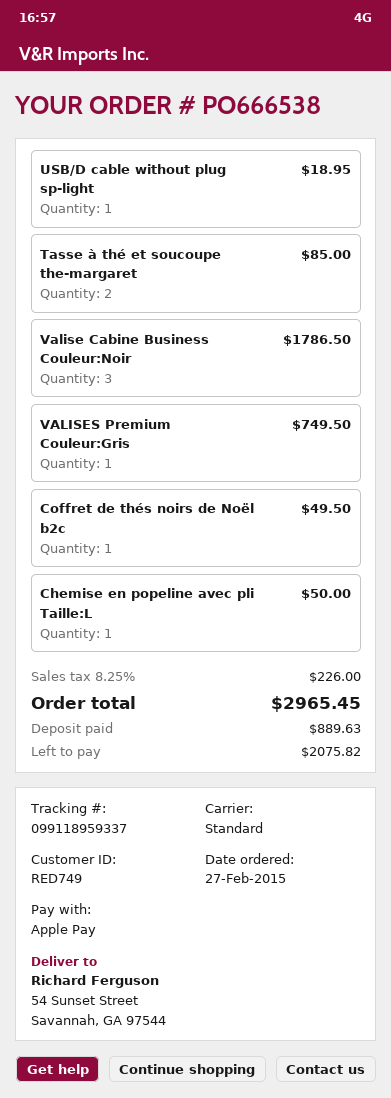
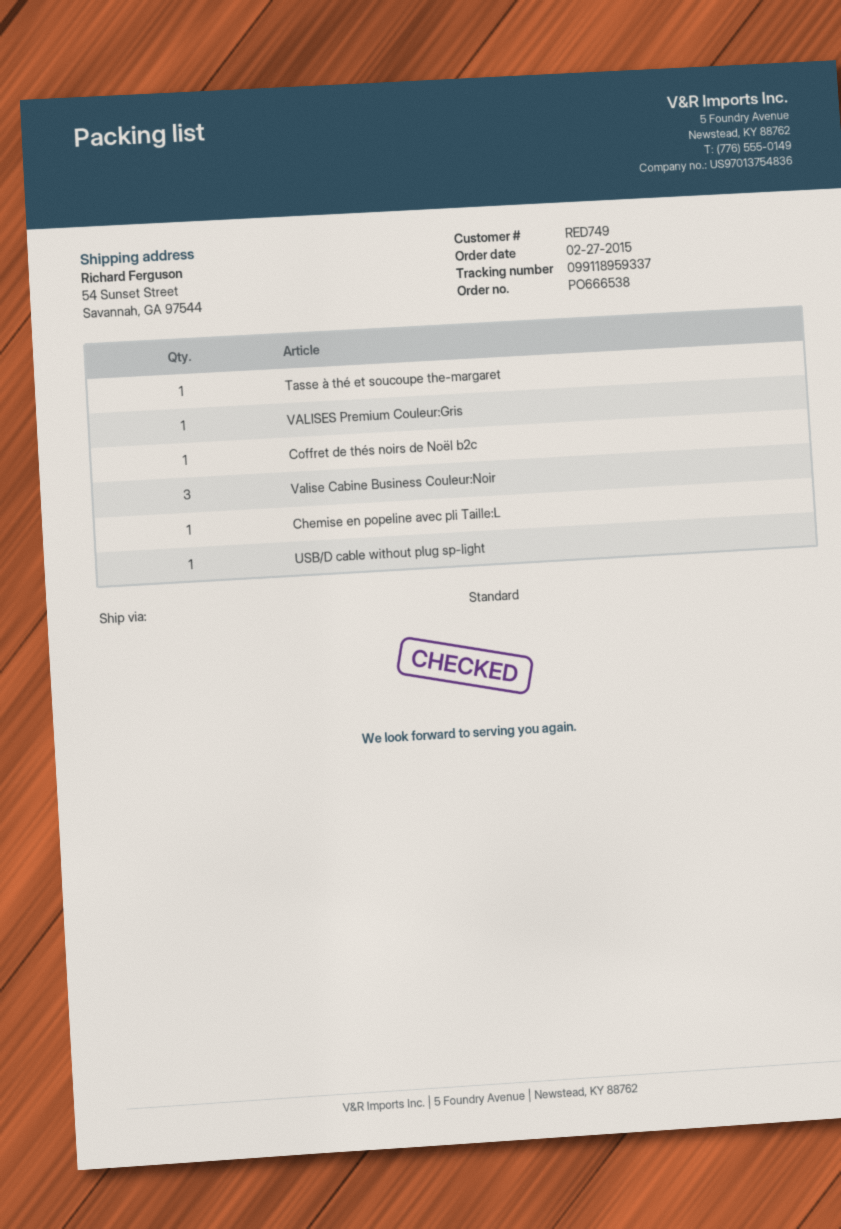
Tasse à thé et soucoupe the-margaret: 2 -> 1

